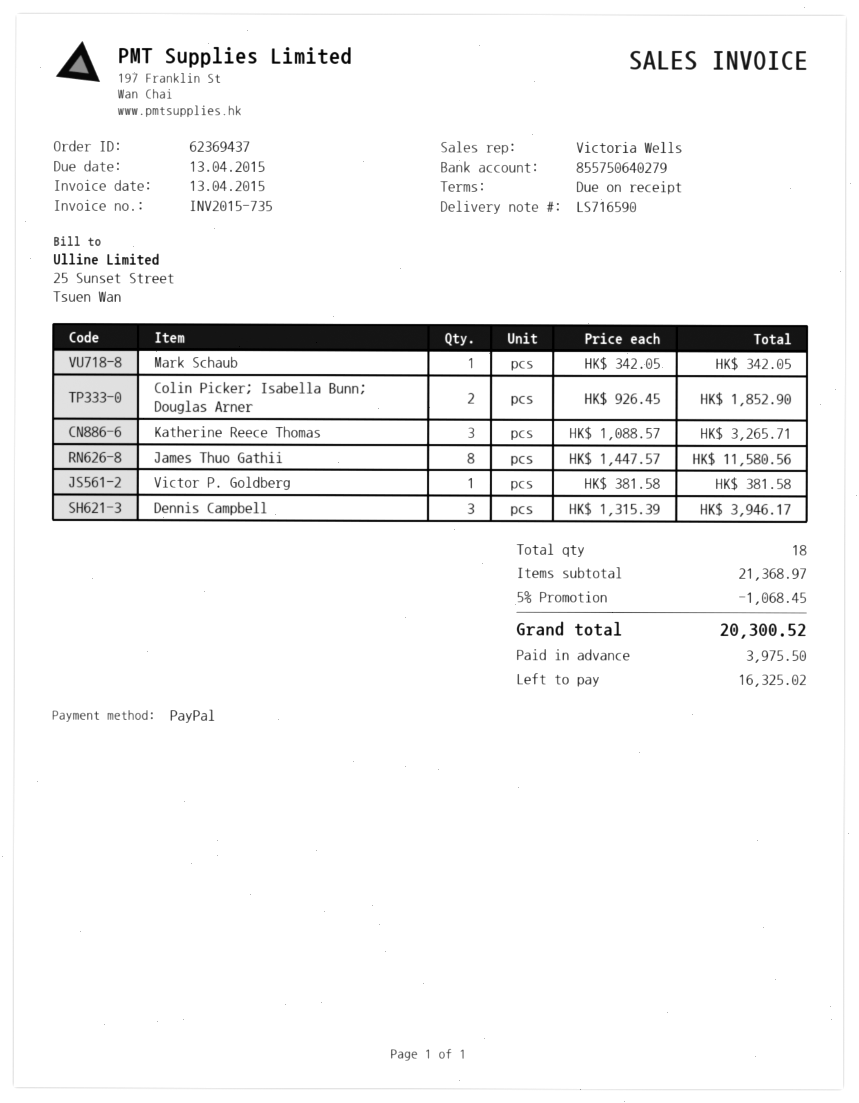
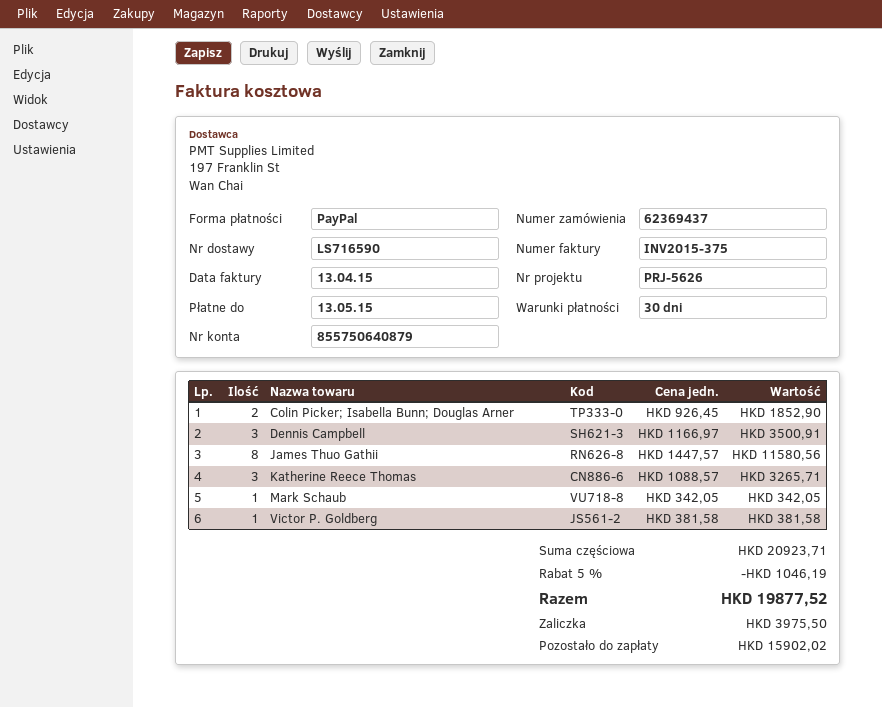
invoice number: INV2015-735 -> INV2015-375
payment terms: on receipt -> 30 days
due date: 2015-04-13 -> 2015-05-13
bank account: 855750640279 -> 855750640879
Dennis Campbell: 3 x 1315.39 = 3946.17 -> 3 x 1166.97 = 3500.91
subtotal: 21368.97 -> 20923.71
discount: 5% = 1068.45 -> 5% = 1046.19
total: 20300.52 -> 19877.52
balance: 16325.02 -> 15902.02

